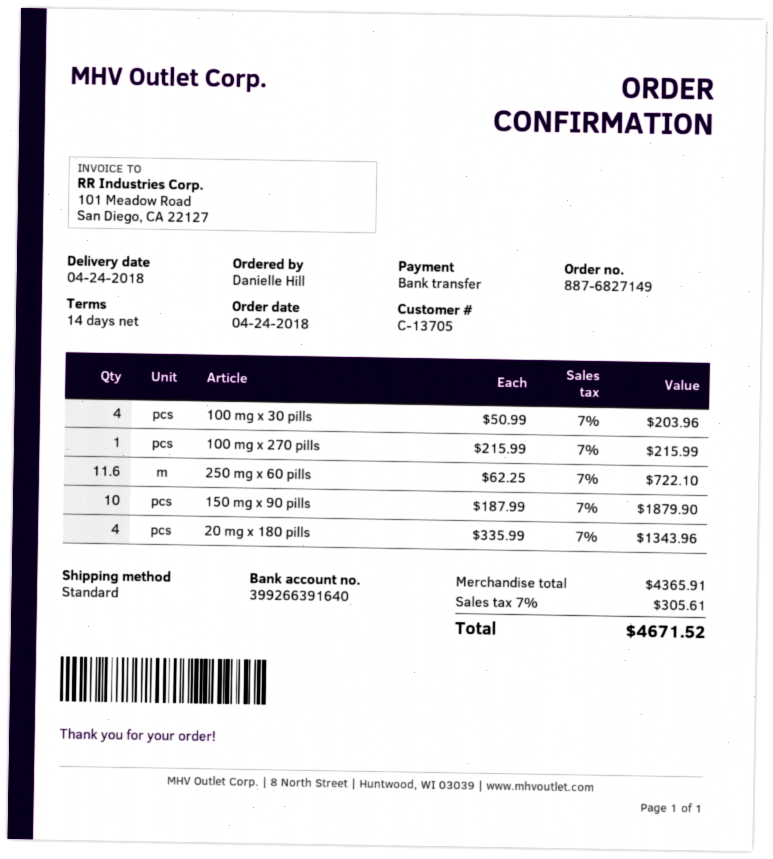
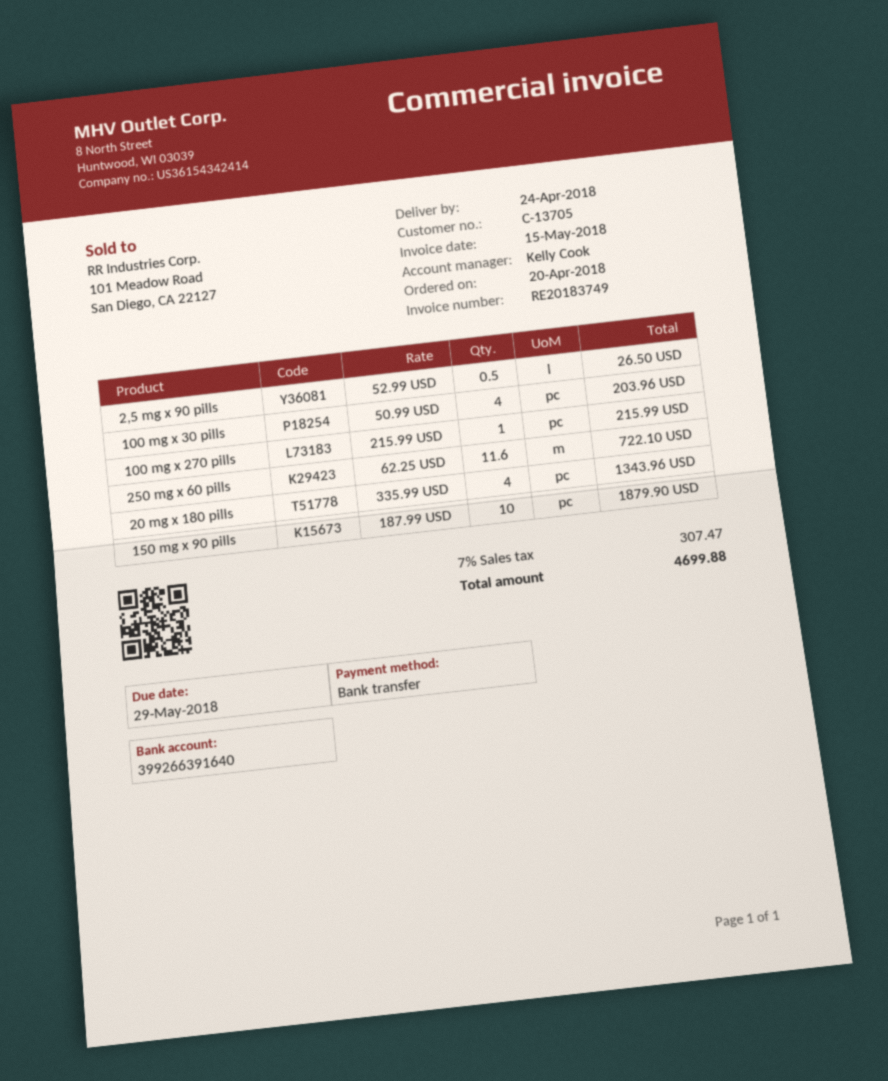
order date: 2018-04-24 -> 2018-04-20
2,5 mg x 90 pills: none -> 0.5 x 52.99 = 26.50
tax: 7% = 305.61 -> 7% = 307.47
total: 4671.52 -> 4699.88

